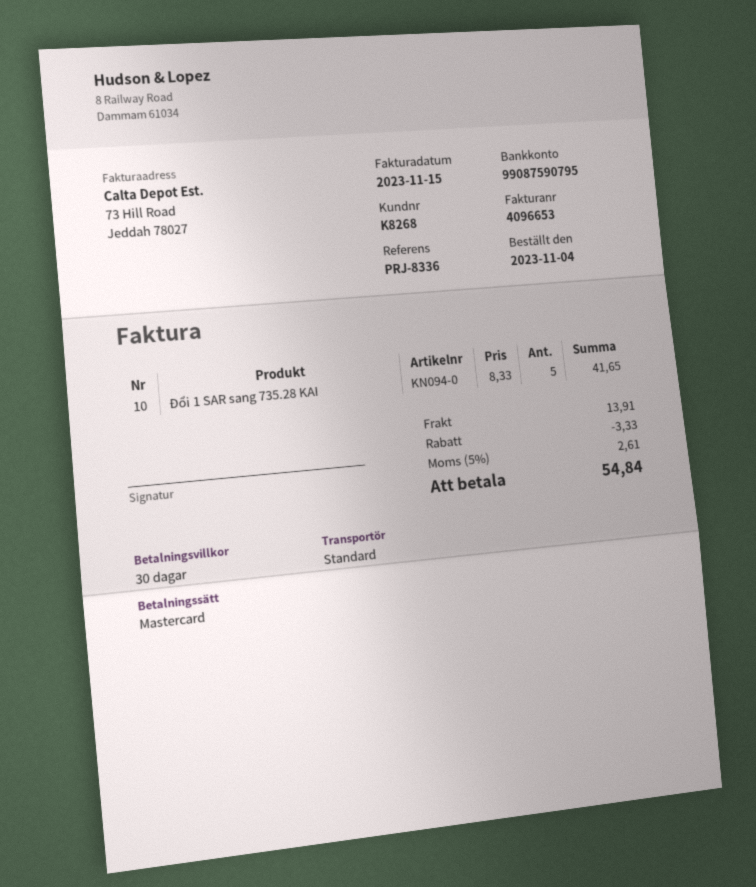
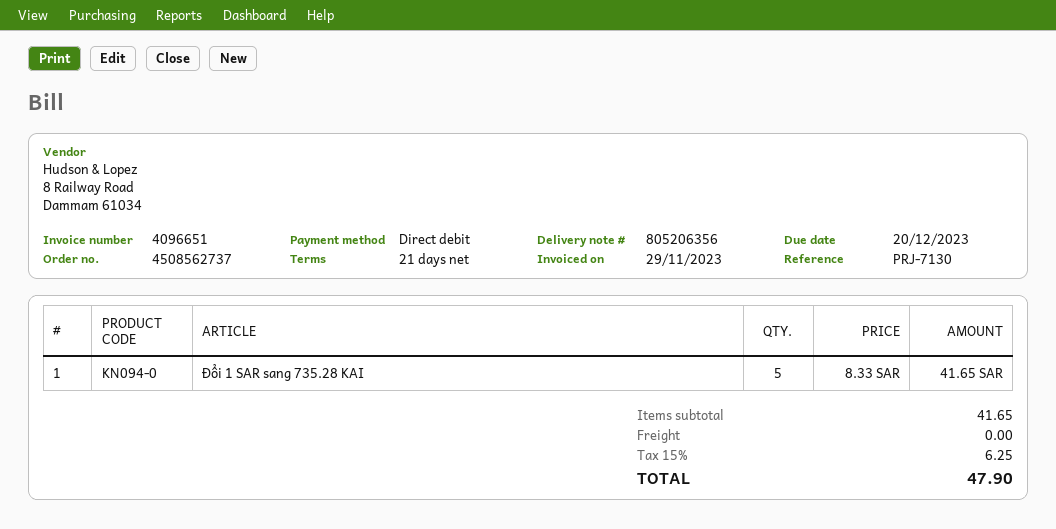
invoice number: 4096653 -> 4096651
invoice date: 2023-11-15 -> 2023-11-29
payment terms: 30 days -> 21 days
reference: PRJ-8336 -> PRJ-7130
payment method: Mastercard -> direct debit
discount: 3.33 -> none
shipping: 13.91 -> 0.00
tax: 5% = 2.61 -> 15% = 6.25
total: 54.84 -> 47.90

